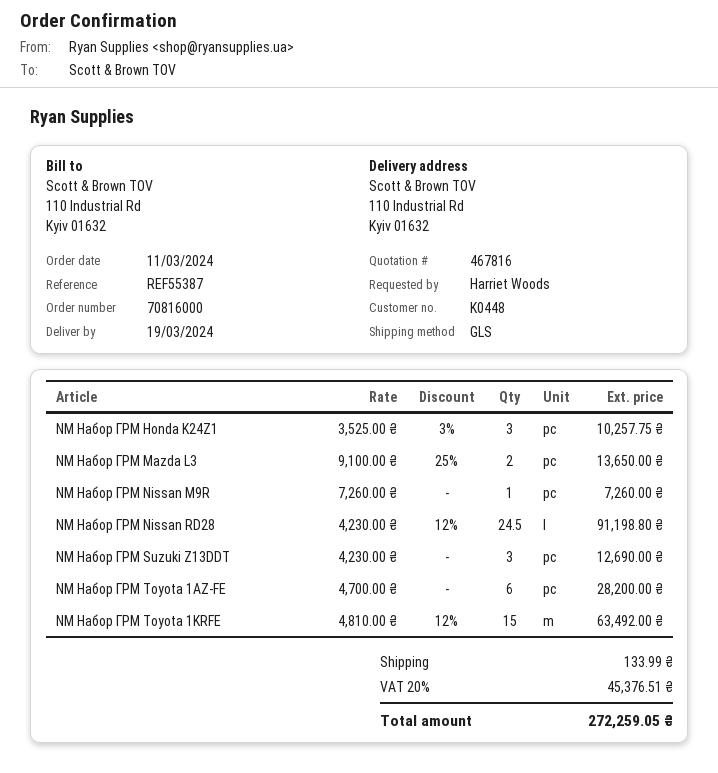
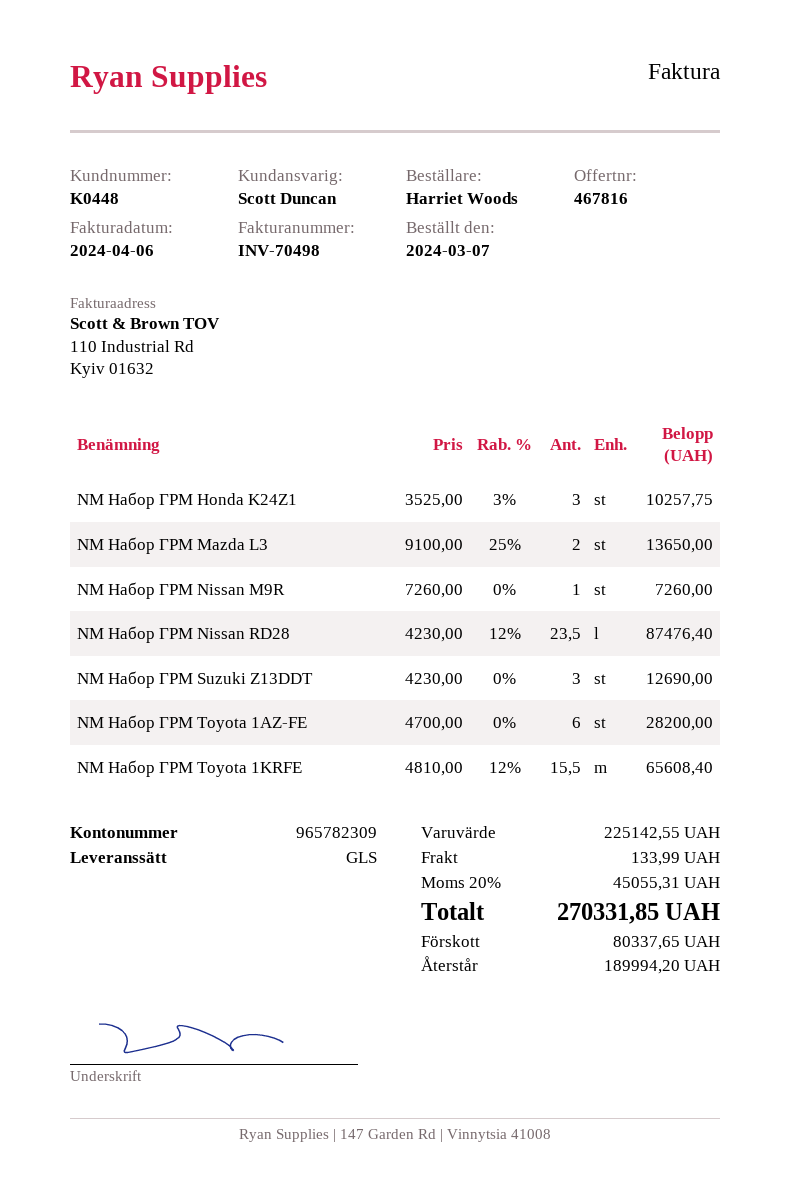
order date: 2024-03-11 -> 2024-03-07
NM Набор ГРМ Nissan RD28: 24.5 x 4230.00 - 12% = 91198.80 -> 23.5 x 4230.00 - 12% = 87476.40
NM Набор ГРМ Toyota 1KRFE: 15 x 4810.00 - 12% = 63492.00 -> 15.5 x 4810.00 - 12% = 65608.40
tax: 20% = 45376.51 -> 20% = 45055.31
total: 272259.05 -> 270331.85

